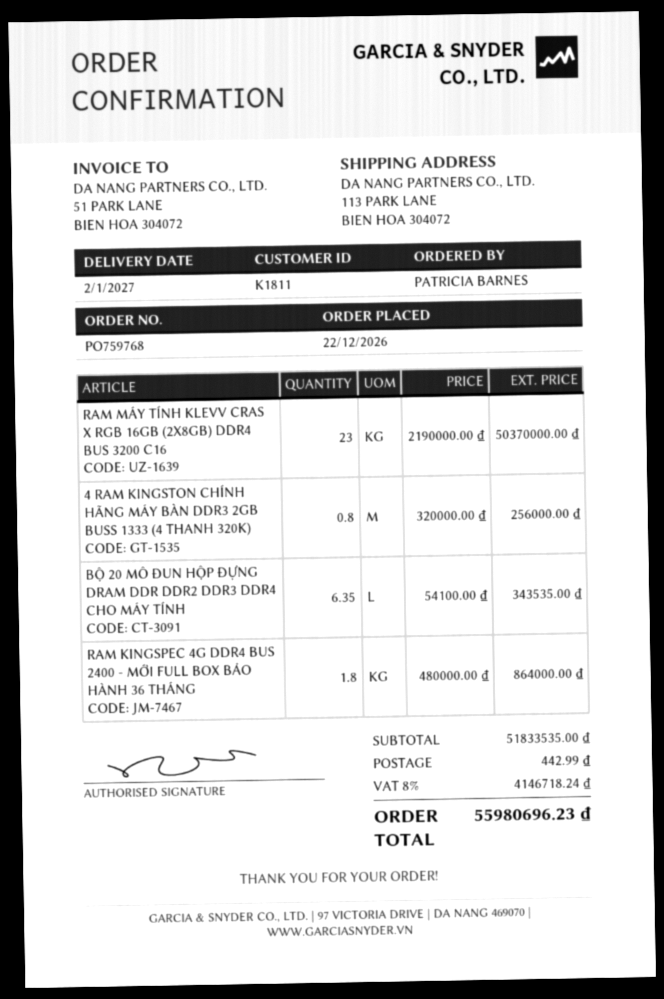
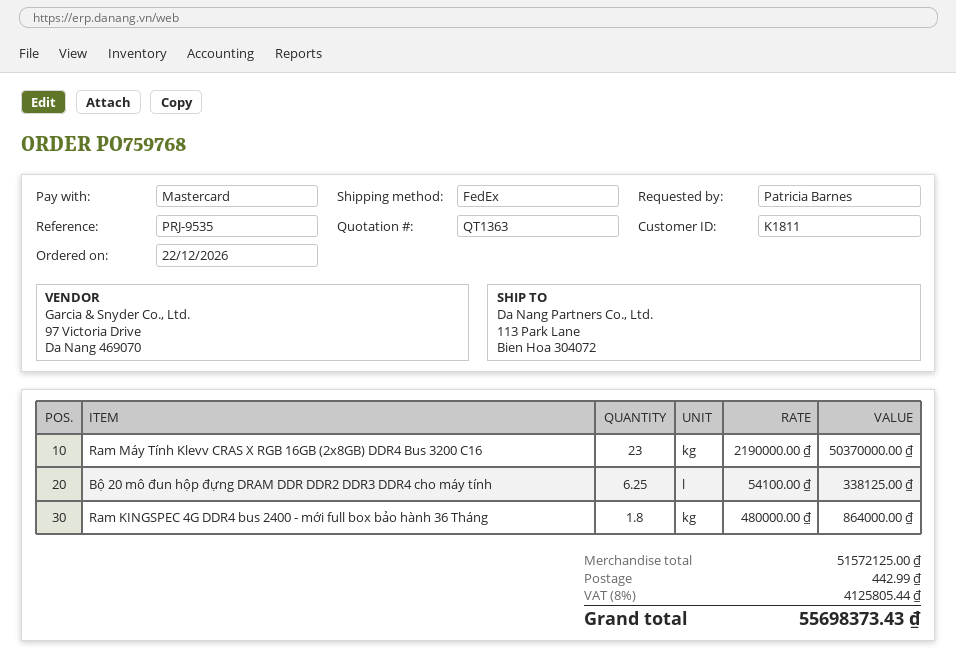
4 RAM KINGSTON CHÍNH HÃNG MÁY BÀN DDR3 2GB BUSS 1333 (4 THANH 320K): 0.8 x 320000.00 = 256000.00 -> none
BỘ 20 MÔ ĐUN HỘP ĐỰNG DRAM DDR DDR2 DDR3 DDR4 CHO MÁY TÍNH: 6.35 x 54100.00 = 343535.00 -> 6.25 x 54100.00 = 338125.00
subtotal: 51833535.00 -> 51572125.00
tax: 8% = 4146718.24 -> 8% = 4125805.44
total: 55980696.23 -> 55698373.43

